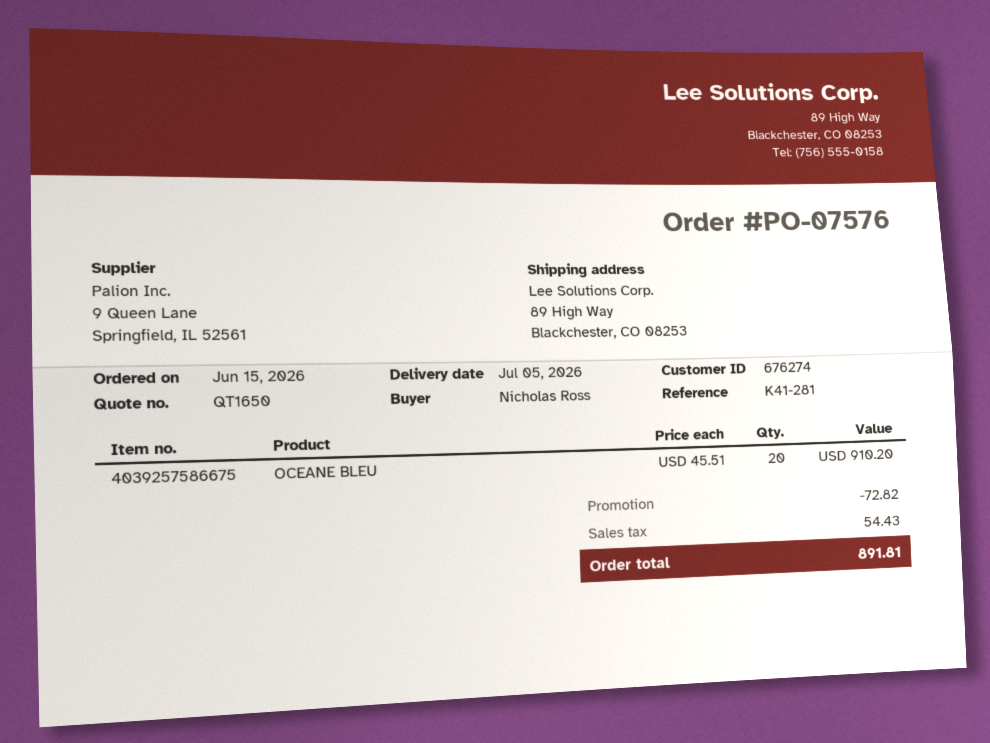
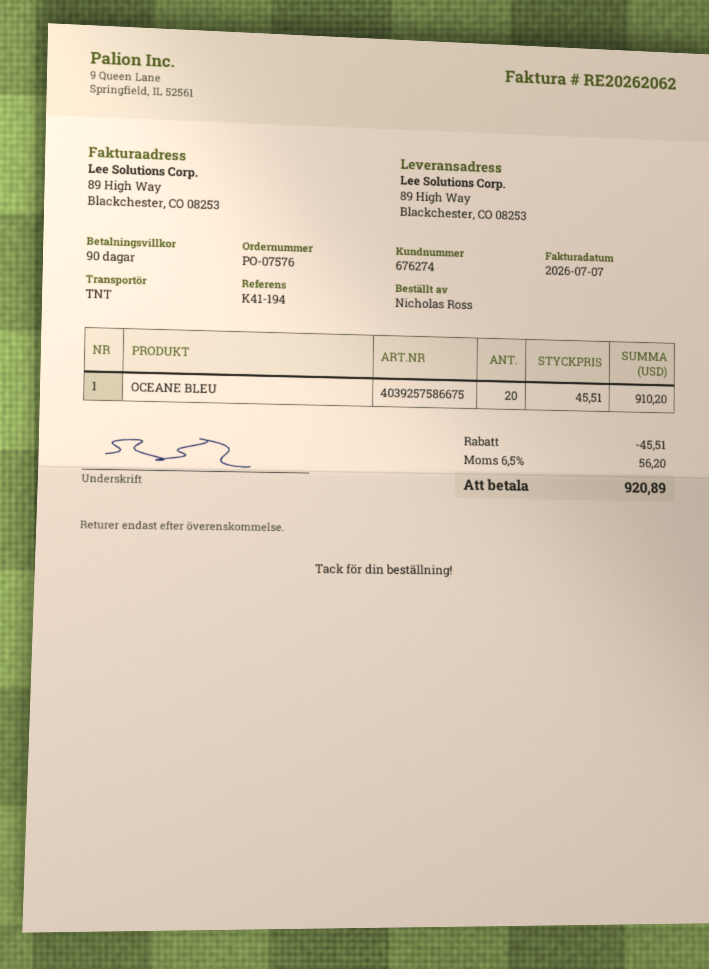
reference: K41-281 -> K41-194
discount: 72.82 -> 45.51
tax: 54.43 -> 56.20
total: 891.81 -> 920.89

